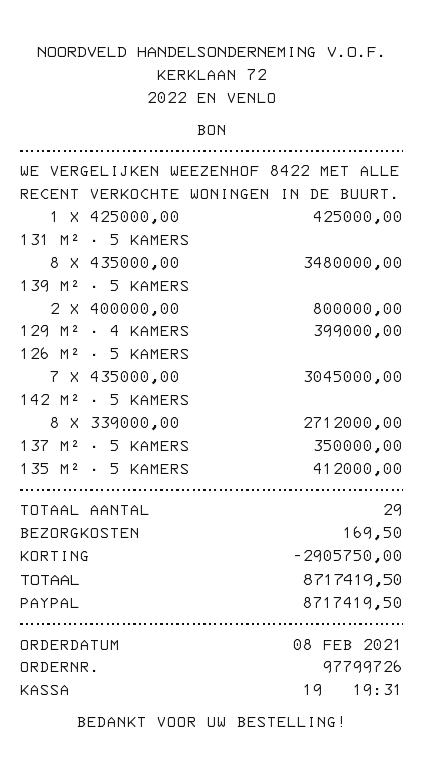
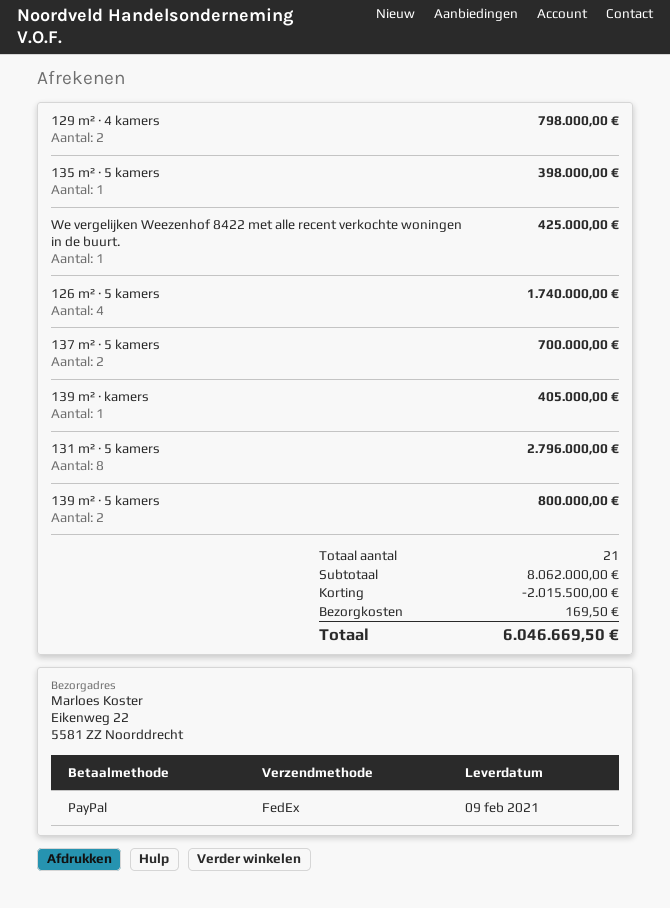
131 M² · 5 KAMERS: 8 for 3480000.00 -> 8 for 2796000.00
129 M² · 4 KAMERS: 1 for 399000.00 -> 2 for 798000.00
126 M² · 5 KAMERS: 7 for 3045000.00 -> 4 for 1740000.00
142 M² · 5 KAMERS: 8 for 2712000.00 -> none
137 M² · 5 KAMERS: 1 for 350000.00 -> 2 for 700000.00
135 M² · 5 KAMERS: 1 for 412000.00 -> 1 for 398000.00
139 m² · kamers: none -> 1 for 405000.00
total quantity: 29 -> 21
discount: 2905750.00 -> 2015500.00
total: 8717419.50 -> 6046669.50

